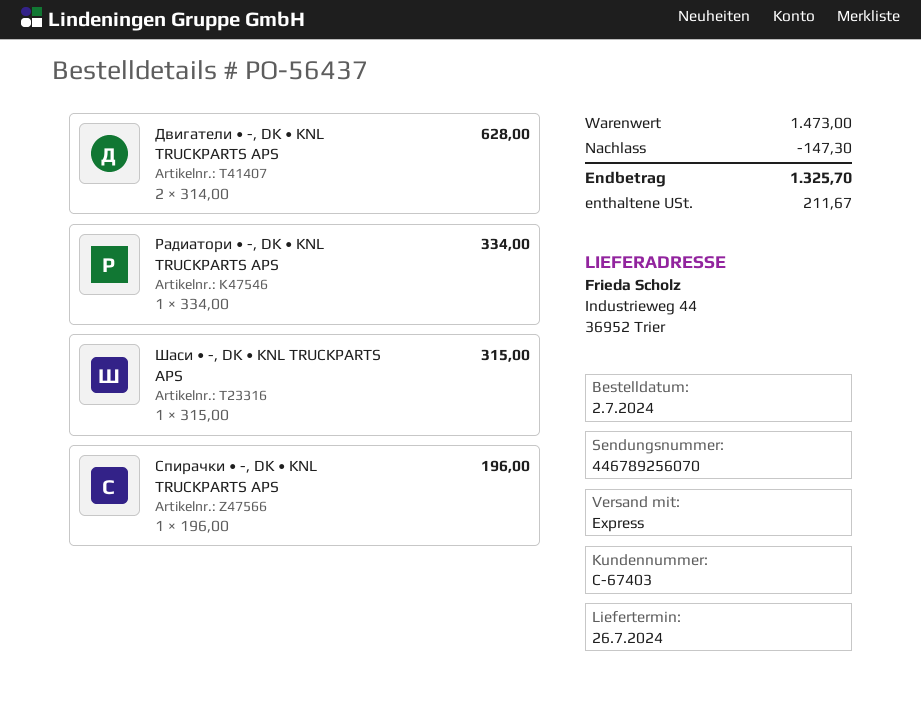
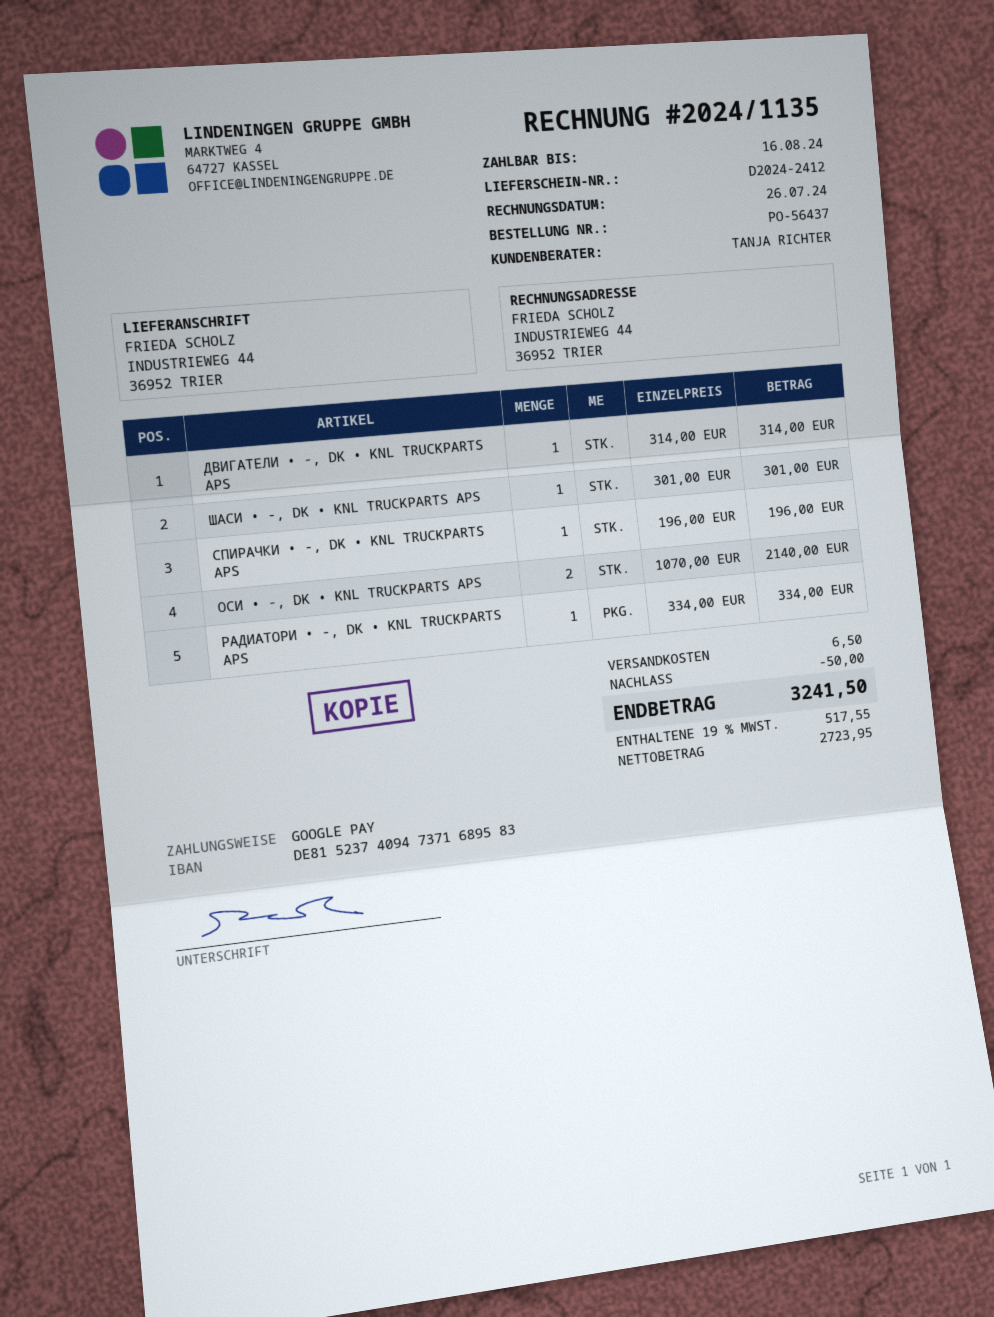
Двигатели • -, DK • KNL TRUCKPARTS APS: 2 x 314.00 = 628.00 -> 1 x 314.00 = 314.00
Шаси • -, DK • KNL TRUCKPARTS APS: 1 x 315.00 = 315.00 -> 1 x 301.00 = 301.00
ОСИ • -, DK • KNL TRUCKPARTS APS: none -> 2 x 1070.00 = 2140.00
discount: 147.30 -> 50.00
shipping: none -> 6.50
tax: 211.67 -> 517.55
total: 1325.70 -> 3241.50

